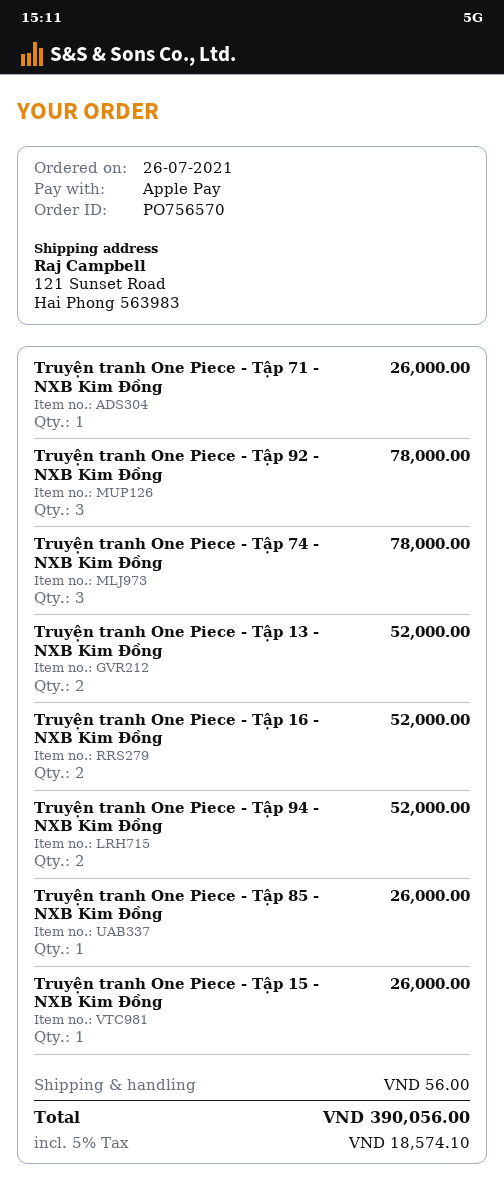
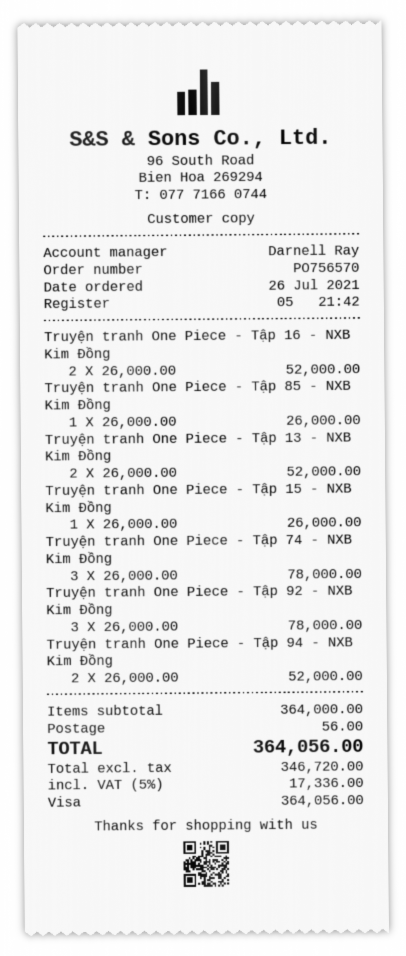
payment method: Apple Pay -> Visa
Truyện tranh One Piece - Tập 71 - NXB Kim Đồng: 1 for 26000.00 -> none
tax: 5% = 18574.10 -> 5% = 17336.00
total: 390056.00 -> 364056.00

